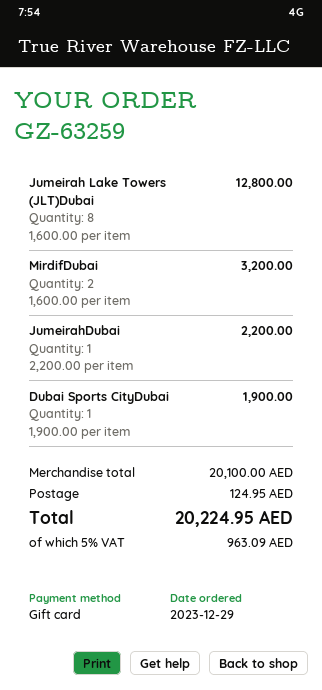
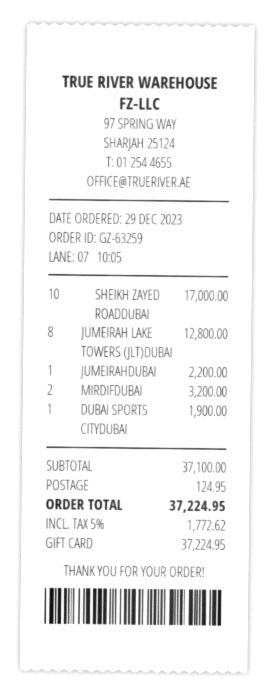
SHEIKH ZAYED ROADDUBAI: none -> 10 for 17000.00
subtotal: 20100.00 -> 37100.00
tax: 5% = 963.09 -> 5% = 1772.62
total: 20224.95 -> 37224.95

